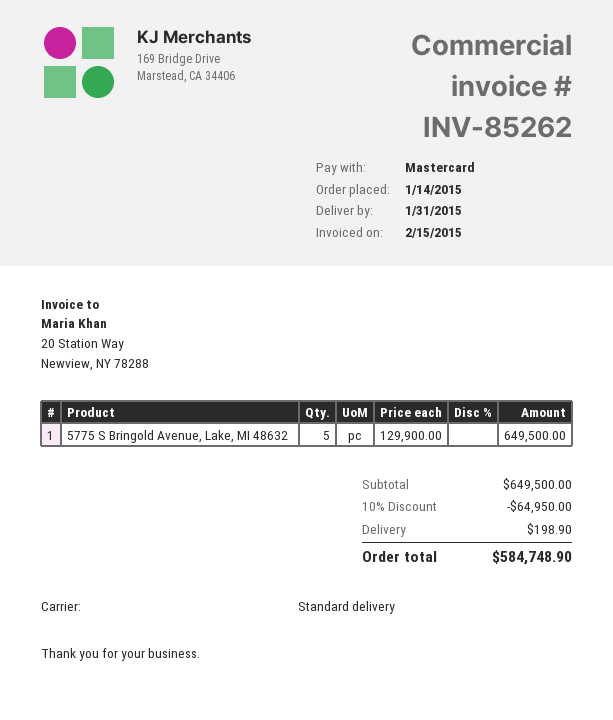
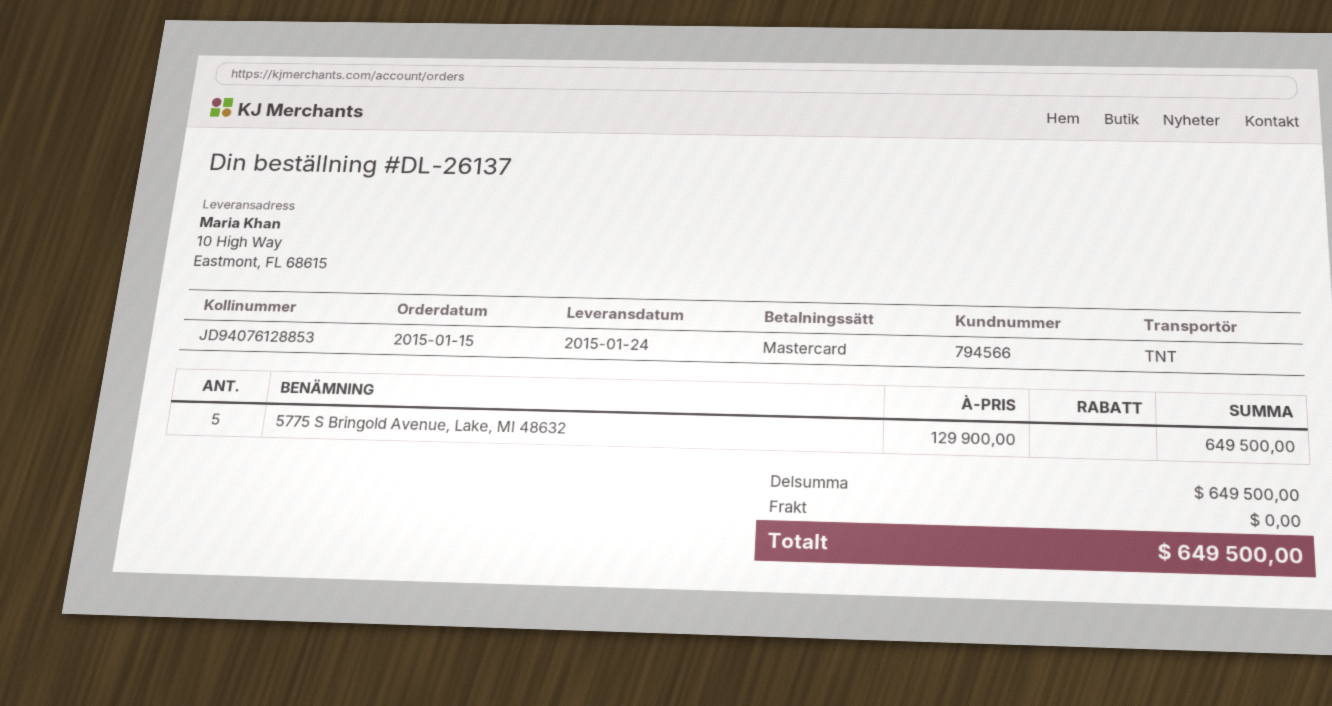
order date: 2015-01-14 -> 2015-01-15
delivery date: 2015-01-31 -> 2015-01-24
shipping method: standard -> TNT
discount: 10% = 64950.00 -> none
shipping: 198.90 -> 0.00
total: 584748.90 -> 649500.00

